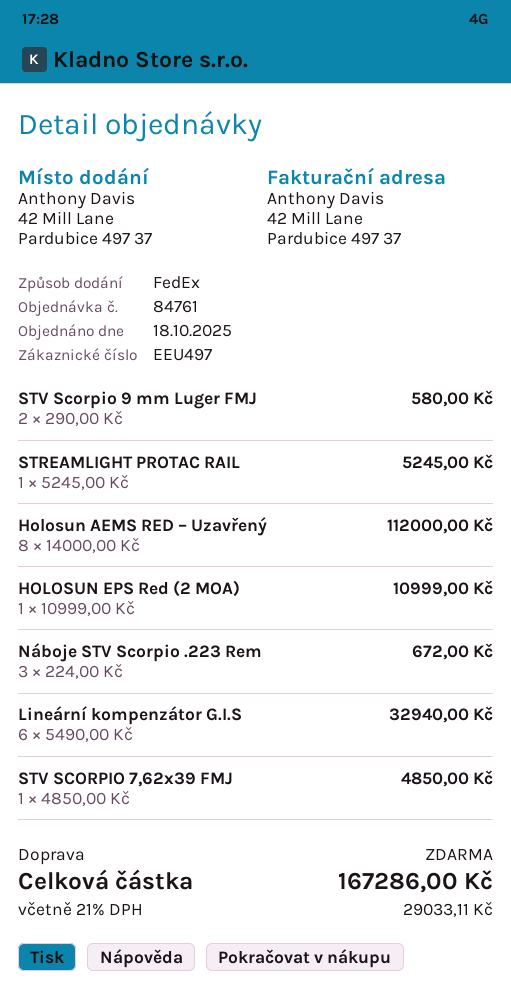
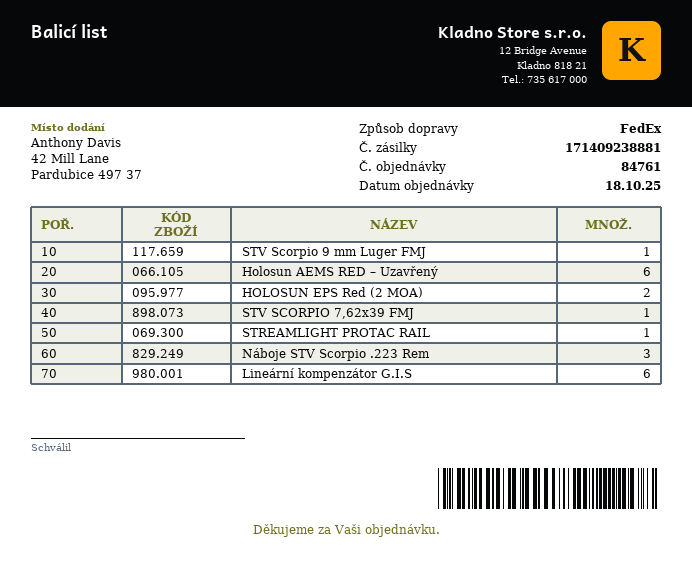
STV Scorpio 9 mm Luger FMJ: 2 -> 1
Holosun AEMS RED – Uzavřený: 8 -> 6
HOLOSUN EPS Red (2 MOA): 1 -> 2

